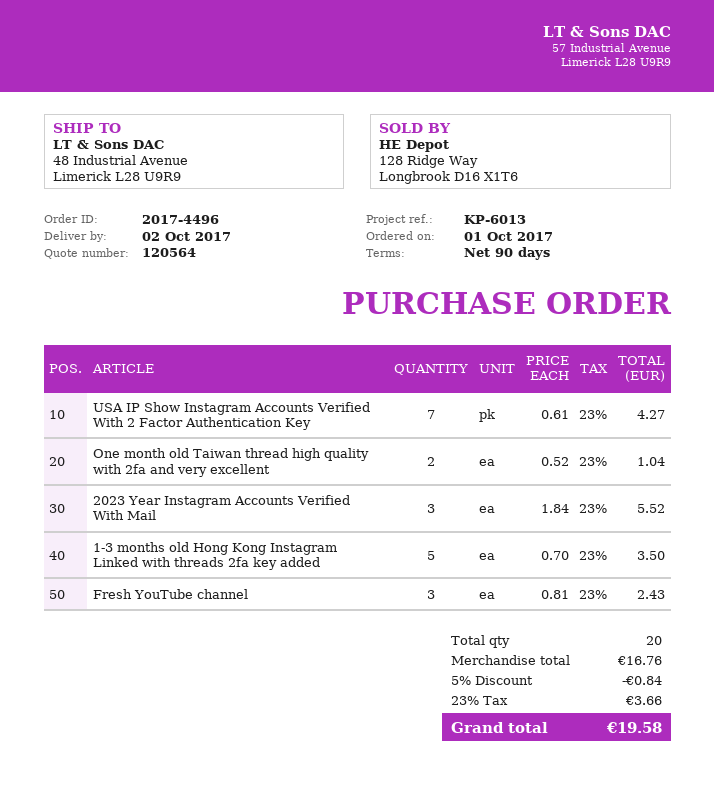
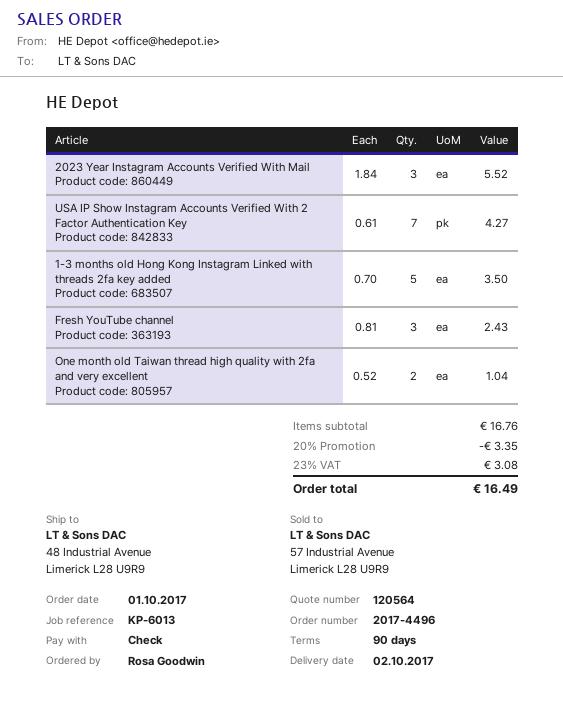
discount: 5% = 0.84 -> 20% = 3.35
tax: 23% = 3.66 -> 23% = 3.08
total: 19.58 -> 16.49

